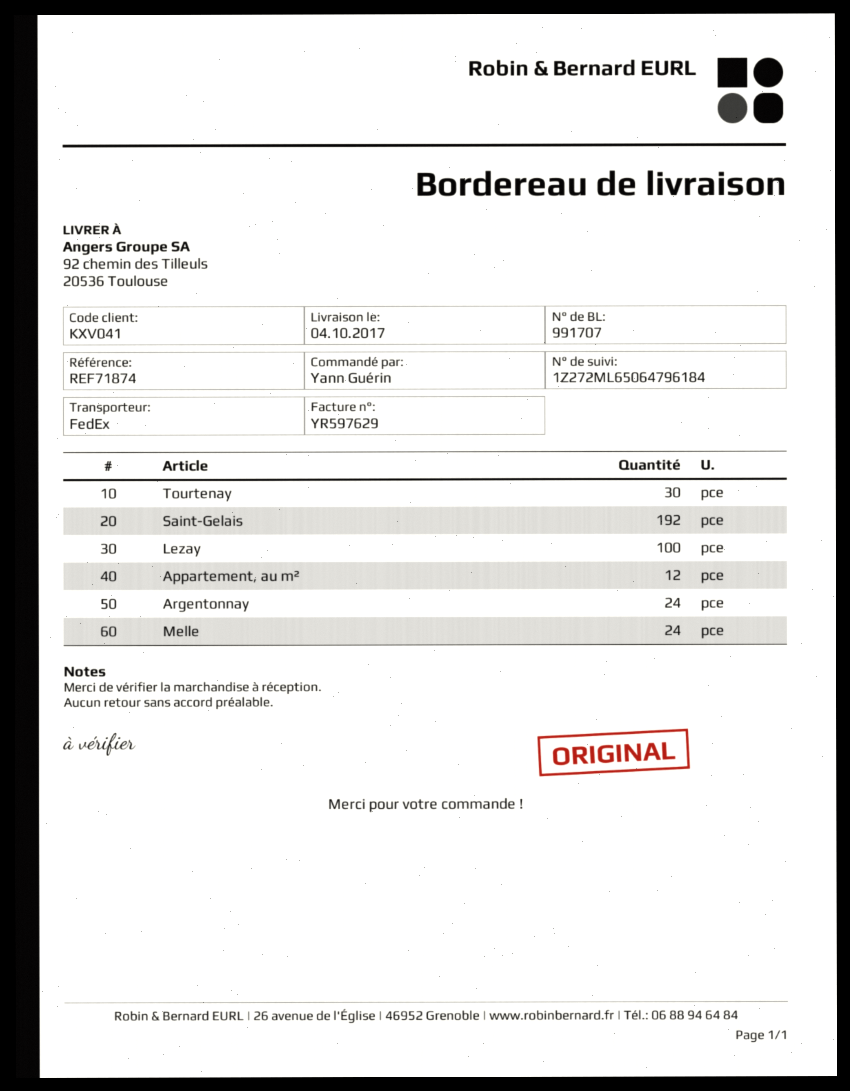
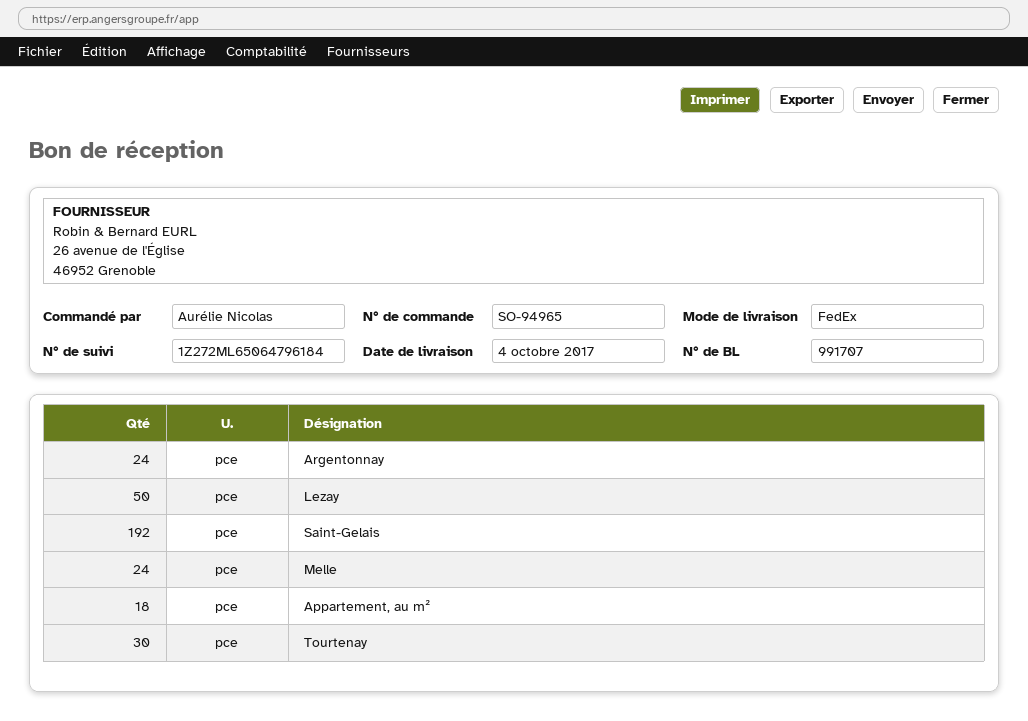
ordered by: Yann Guérin -> Aurélie Nicolas
Lezay: 100 -> 50
Appartement, au m²: 12 -> 18

